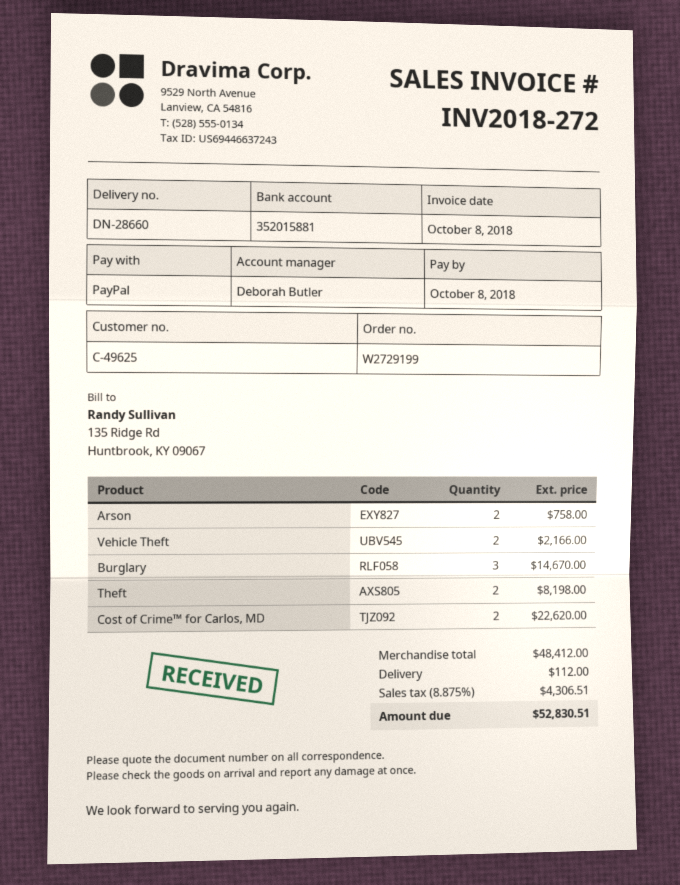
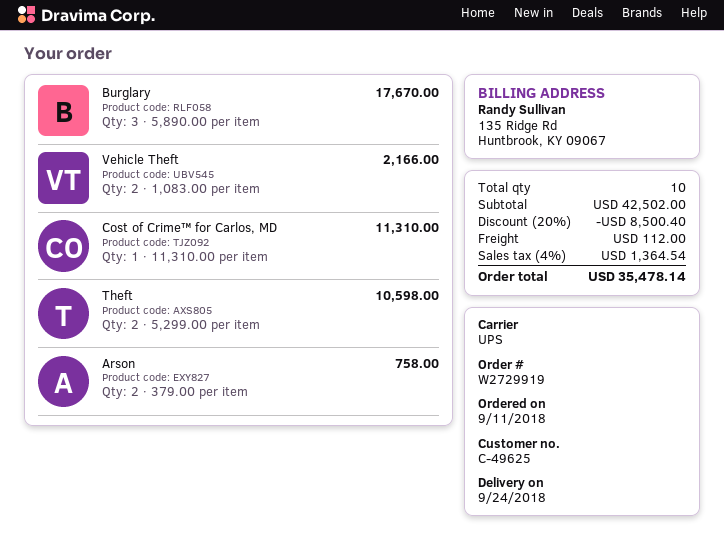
order number: W2729199 -> W2729919
Burglary: 3 for 14670.00 -> 3 for 17670.00
Theft: 2 for 8198.00 -> 2 for 10598.00
Cost of Crime™ for Carlos, MD: 2 for 22620.00 -> 1 for 11310.00
subtotal: 48412.00 -> 42502.00
discount: none -> 20% = 8500.40
tax: 8.875% = 4306.51 -> 4% = 1364.54
total: 52830.51 -> 35478.14

